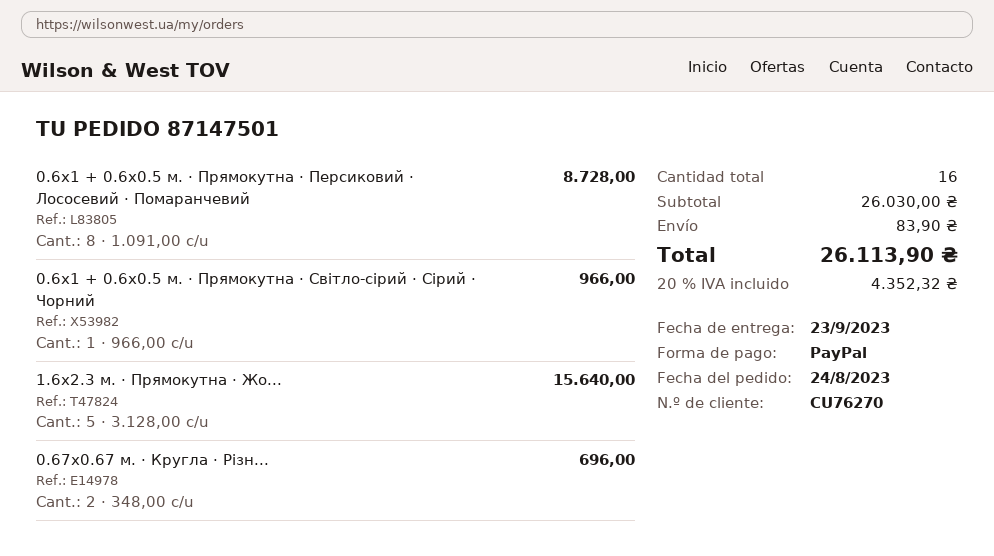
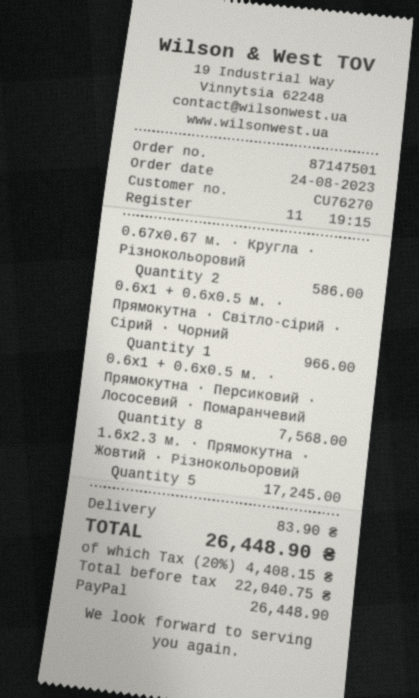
0.6x1 + 0.6x0.5 м. · Прямокутна · Персиковий · Лососевий · Помаранчевий: 8 for 8728.00 -> 8 for 7568.00
1.6x2.3 м. · Прямокутна · Жо...: 5 for 15640.00 -> 5 for 17245.00
0.67x0.67 м. · Кругла · Різн...: 2 for 696.00 -> 2 for 586.00
tax: 20% = 4352.32 -> 20% = 4408.15
total: 26113.90 -> 26448.90

